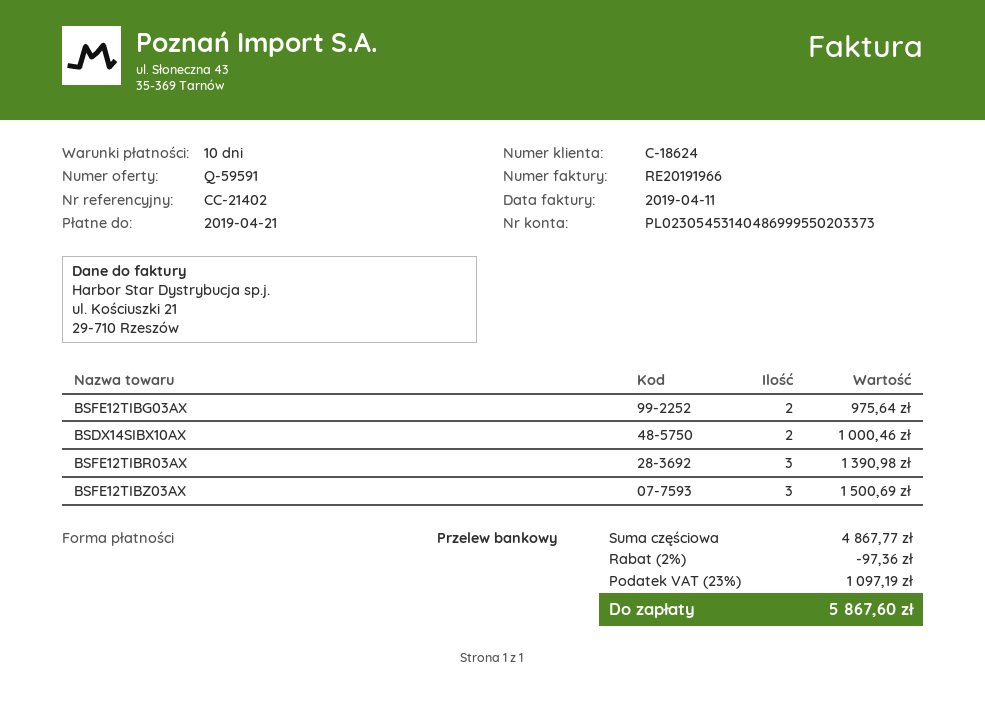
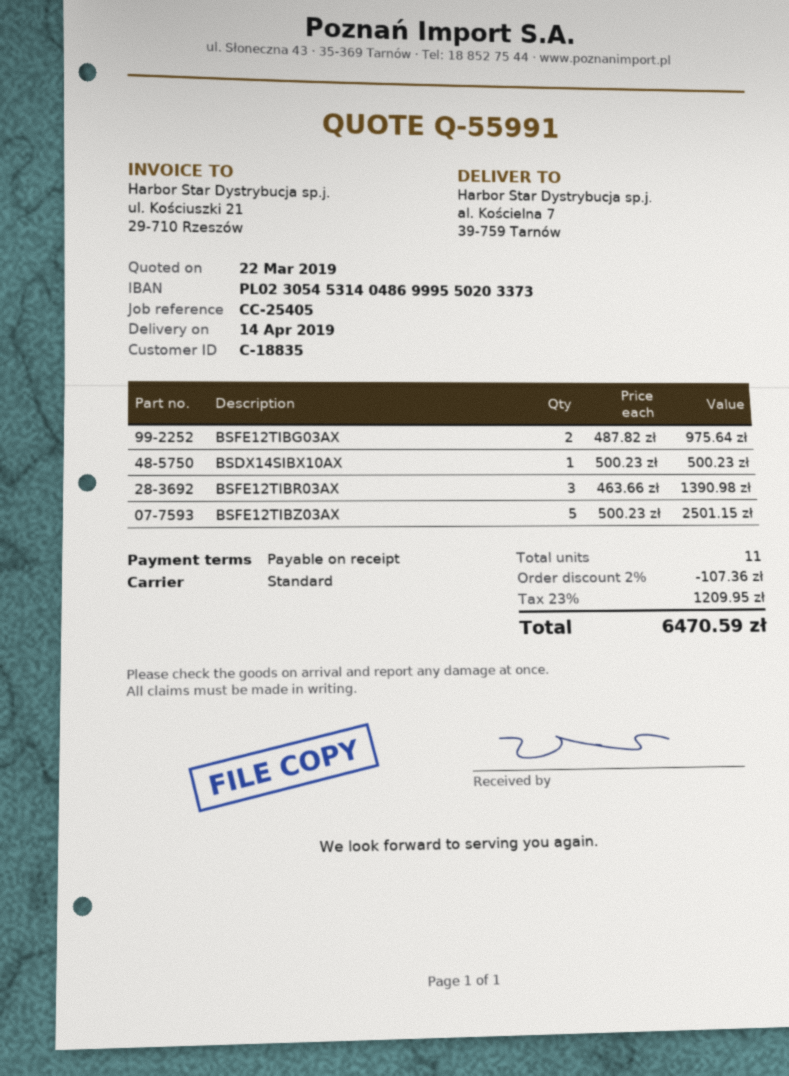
quote number: Q-59591 -> Q-55991
payment terms: 10 days -> on receipt
customer number: C-18624 -> C-18835
reference: CC-21402 -> CC-25405
BSDX14SIBX10AX: 2 for 1000.46 -> 1 for 500.23
BSFE12TIBZ03AX: 3 for 1500.69 -> 5 for 2501.15
discount: 2% = 97.36 -> 2% = 107.36
tax: 23% = 1097.19 -> 23% = 1209.95
total: 5867.60 -> 6470.59

